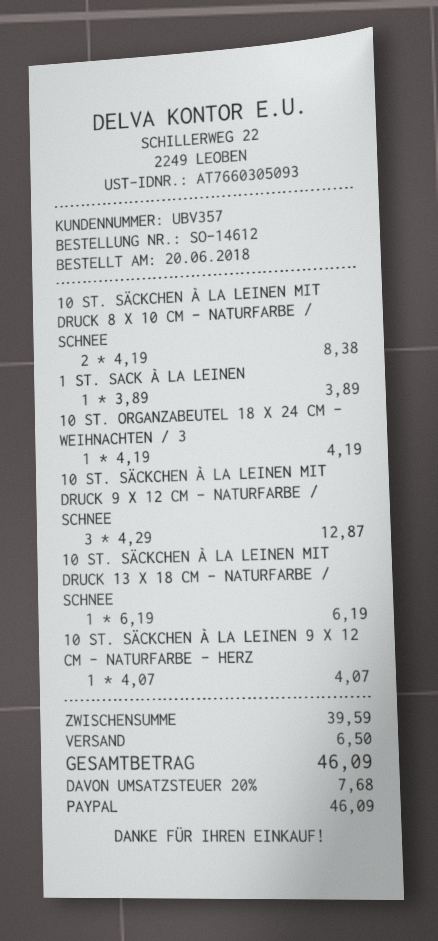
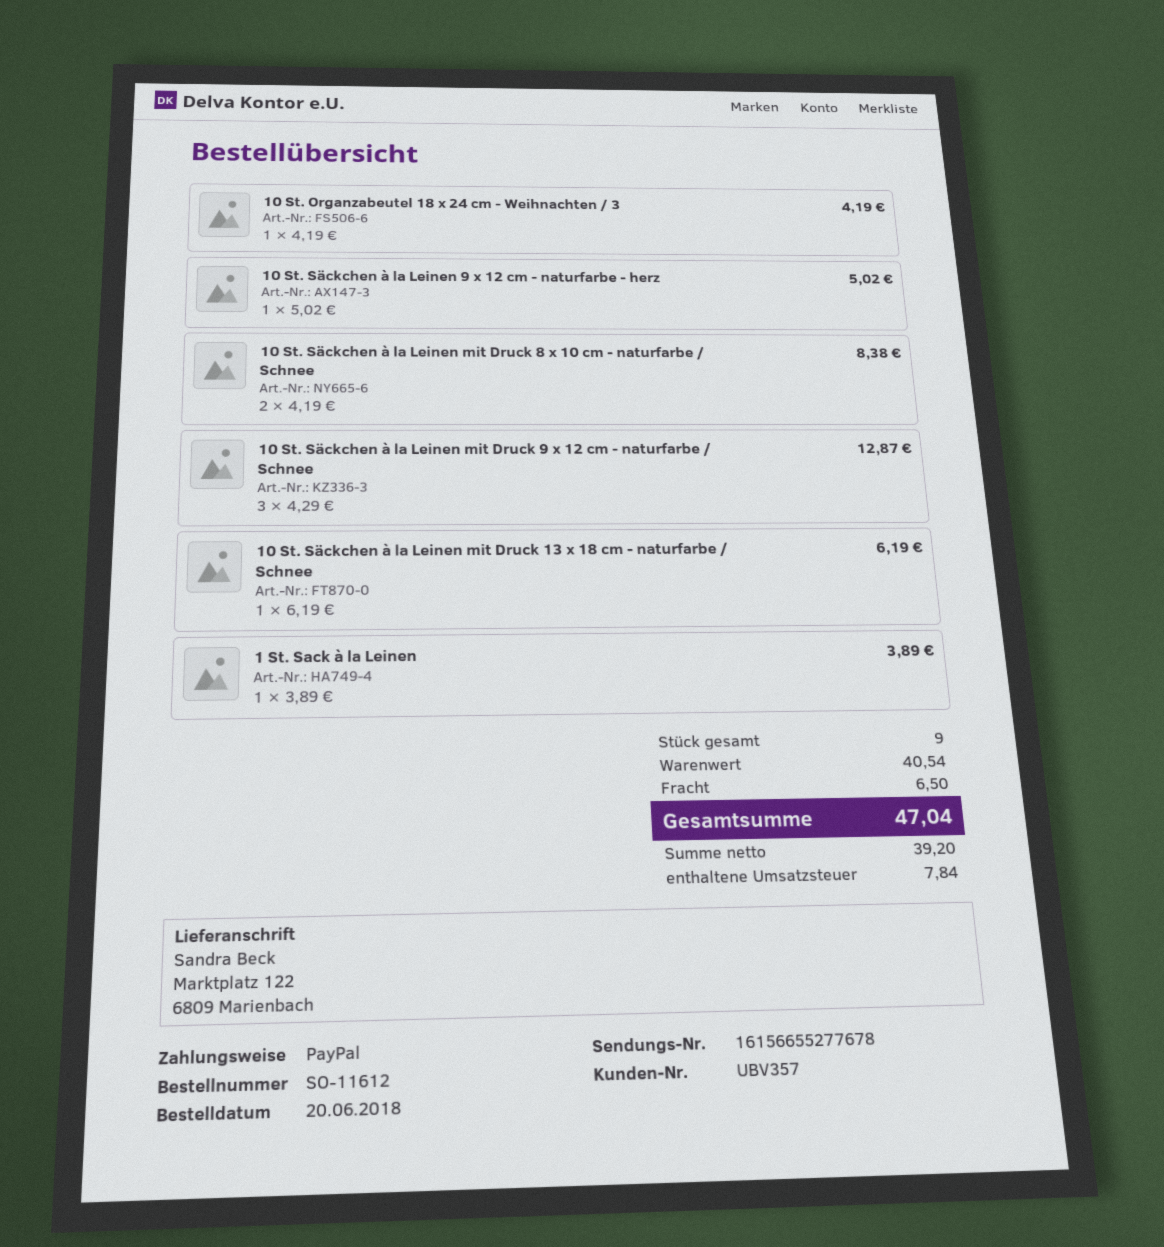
order number: SO-14612 -> SO-11612
10 ST. SÄCKCHEN À LA LEINEN 9 X 12 CM - NATURFARBE - HERZ: 1 x 4.07 = 4.07 -> 1 x 5.02 = 5.02
subtotal: 39.59 -> 40.54
tax: 7.68 -> 7.84
total: 46.09 -> 47.04

